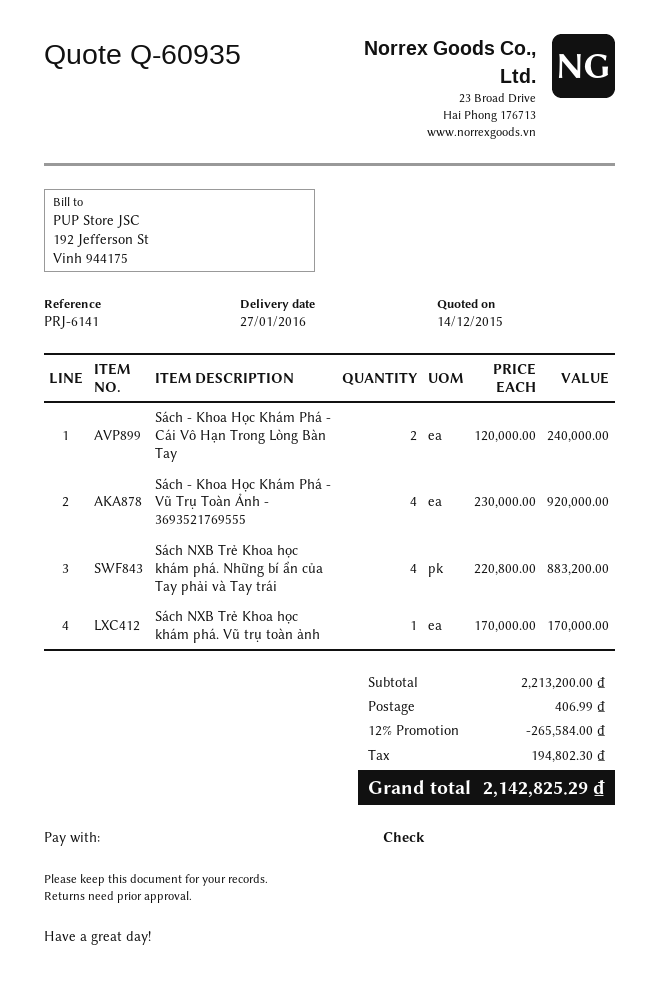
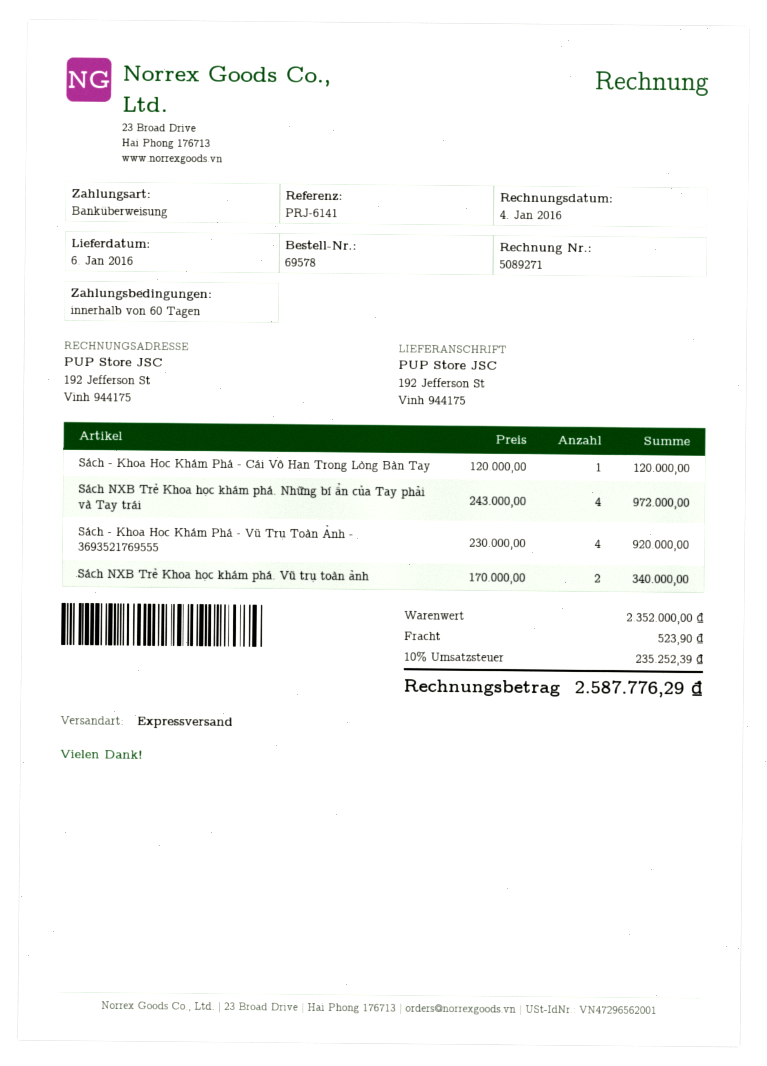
delivery date: 2016-01-27 -> 2016-01-06
payment method: cheque -> bank transfer
Sách - Khoa Học Khám Phá - Cái Vô Hạn Trong Lòng Bàn Tay: 2 x 120000.00 = 240000.00 -> 1 x 120000.00 = 120000.00
Sách NXB Trẻ Khoa học khám phá. Những bí ẩn của Tay phải và Tay trái: 4 x 220800.00 = 883200.00 -> 4 x 243000.00 = 972000.00
Sách NXB Trẻ Khoa học khám phá. Vũ trụ toàn ảnh: 1 x 170000.00 = 170000.00 -> 2 x 170000.00 = 340000.00
subtotal: 2213200.00 -> 2352000.00
discount: 12% = 265584.00 -> none
shipping: 406.99 -> 523.90
tax: 194802.30 -> 235252.39
total: 2142825.29 -> 2587776.29

